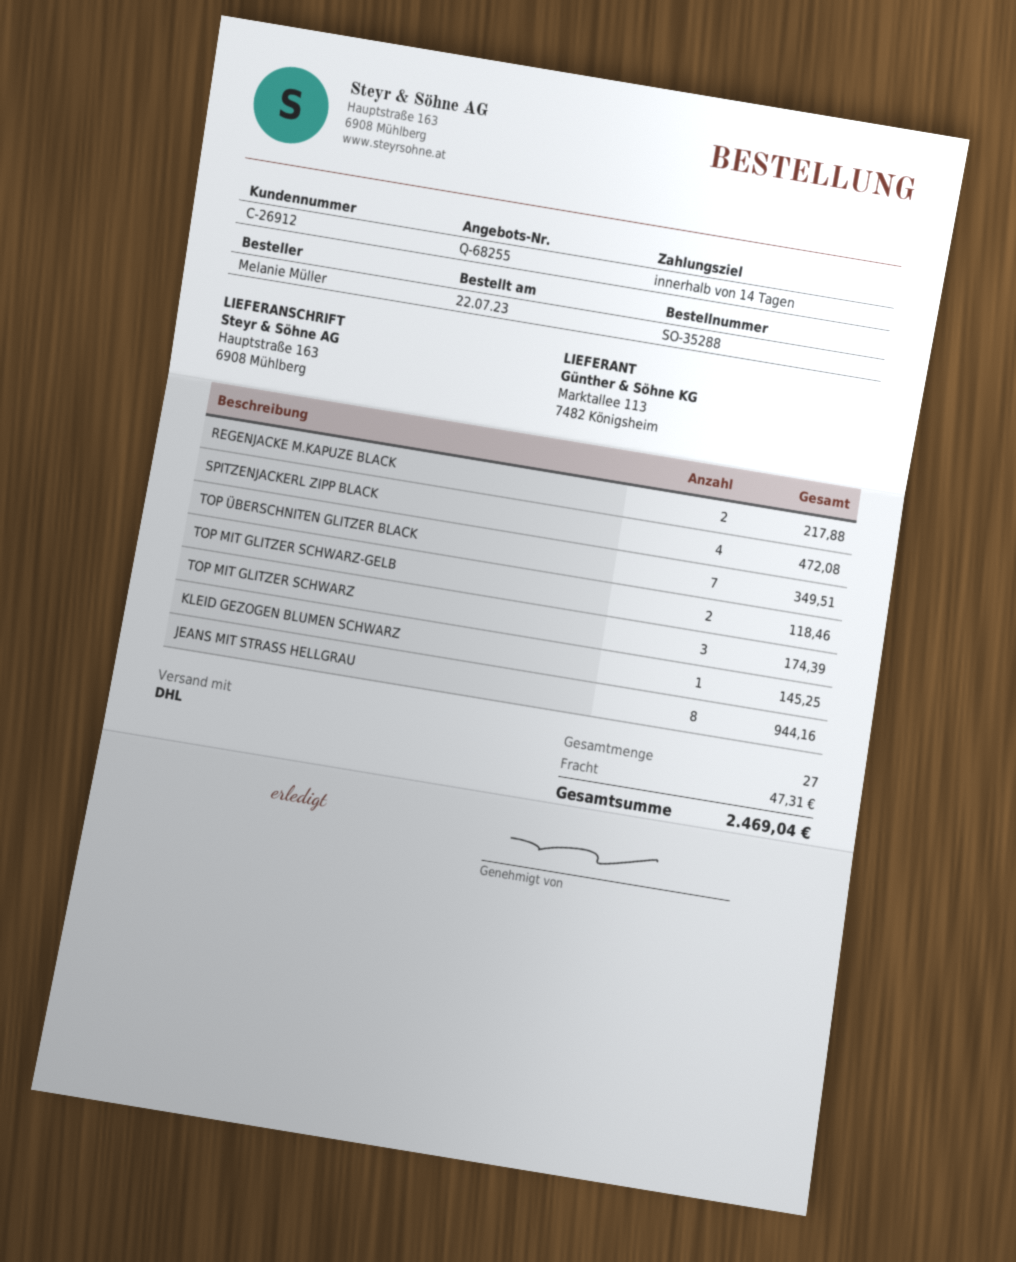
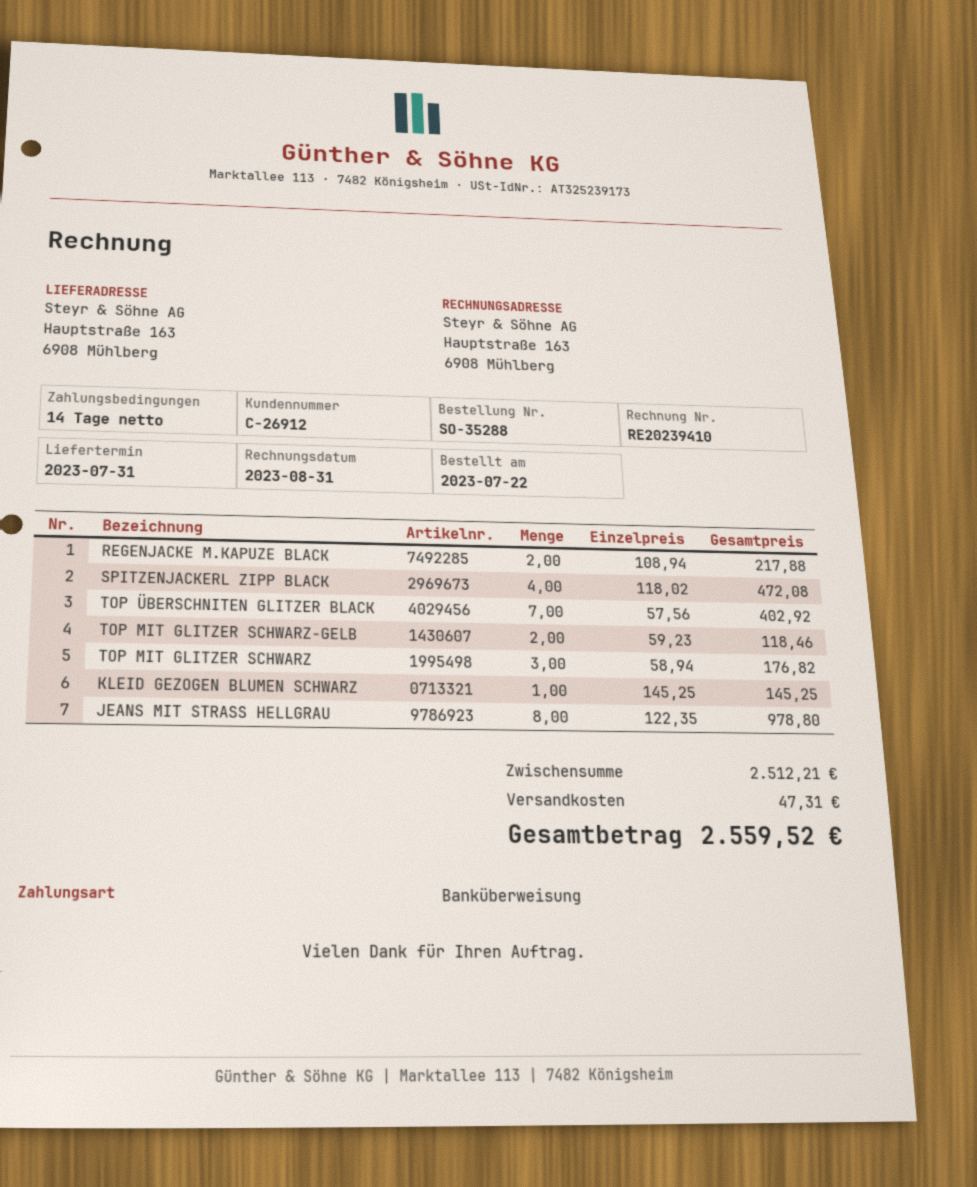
TOP ÜBERSCHNITEN GLITZER BLACK: 7 for 349.51 -> 7 for 402.92
TOP MIT GLITZER SCHWARZ: 3 for 174.39 -> 3 for 176.82
JEANS MIT STRASS HELLGRAU: 8 for 944.16 -> 8 for 978.80
total: 2469.04 -> 2559.52

